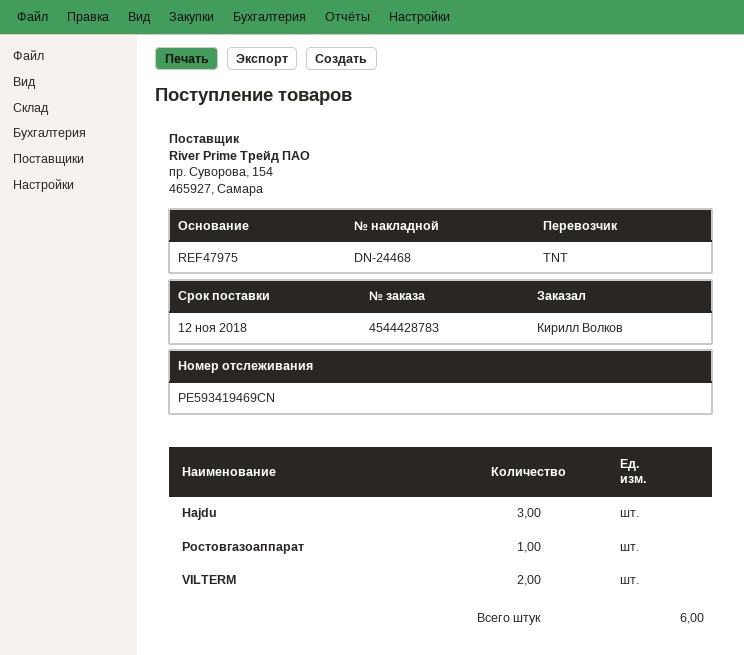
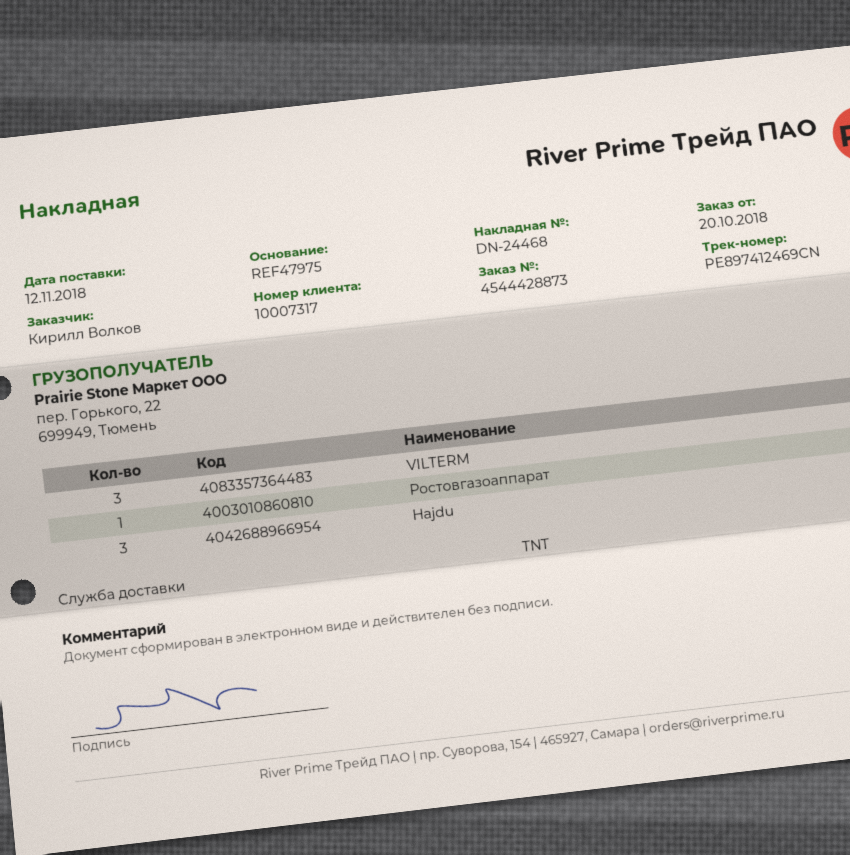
order number: 4544428783 -> 4544428873
tracking number: PE593419469CN -> PE897412469CN
VILTERM: 2 -> 3

